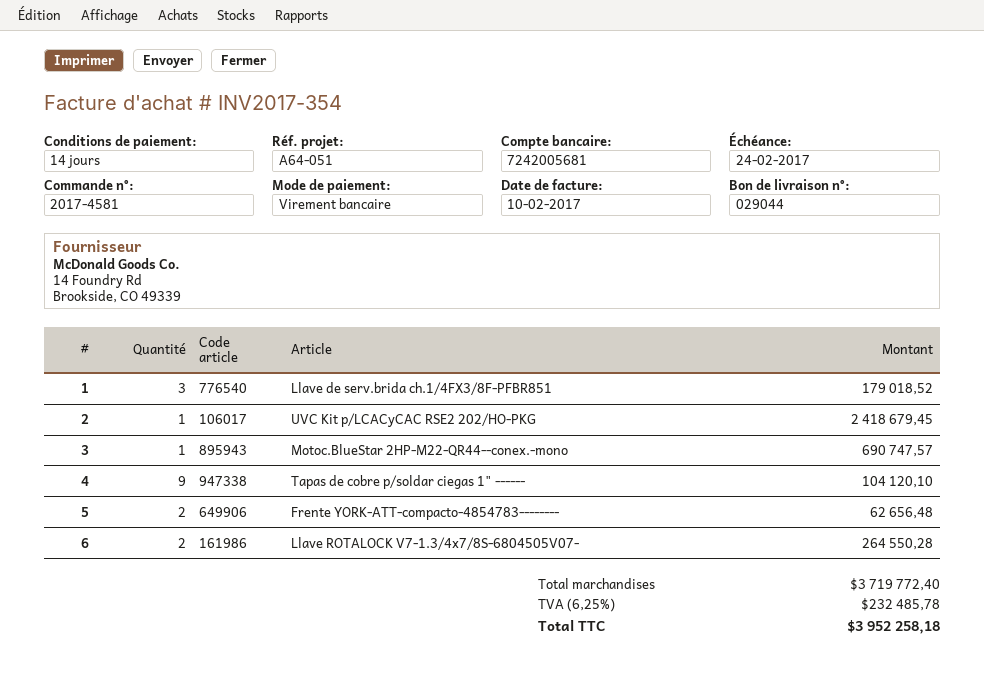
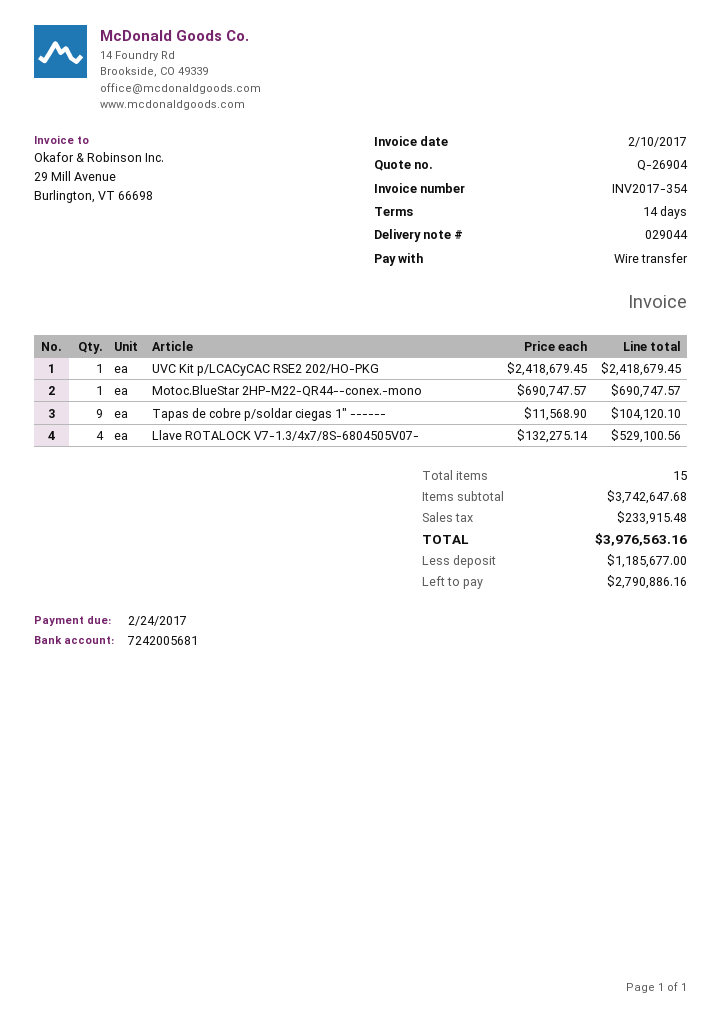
Llave de serv.brida ch.1/4FX3/8F-PFBR851: 3 for 179018.52 -> none
Frente YORK-ATT-compacto-4854783--------: 2 for 62656.48 -> none
Llave ROTALOCK V7-1.3/4x7/8S-6804505V07-: 2 for 264550.28 -> 4 for 529100.56
subtotal: 3719772.40 -> 3742647.68
tax: 232485.78 -> 233915.48
total: 3952258.18 -> 3976563.16

